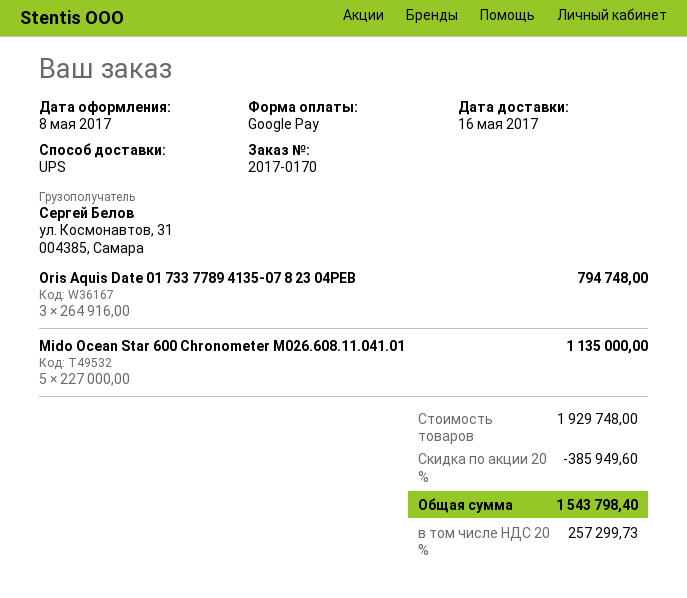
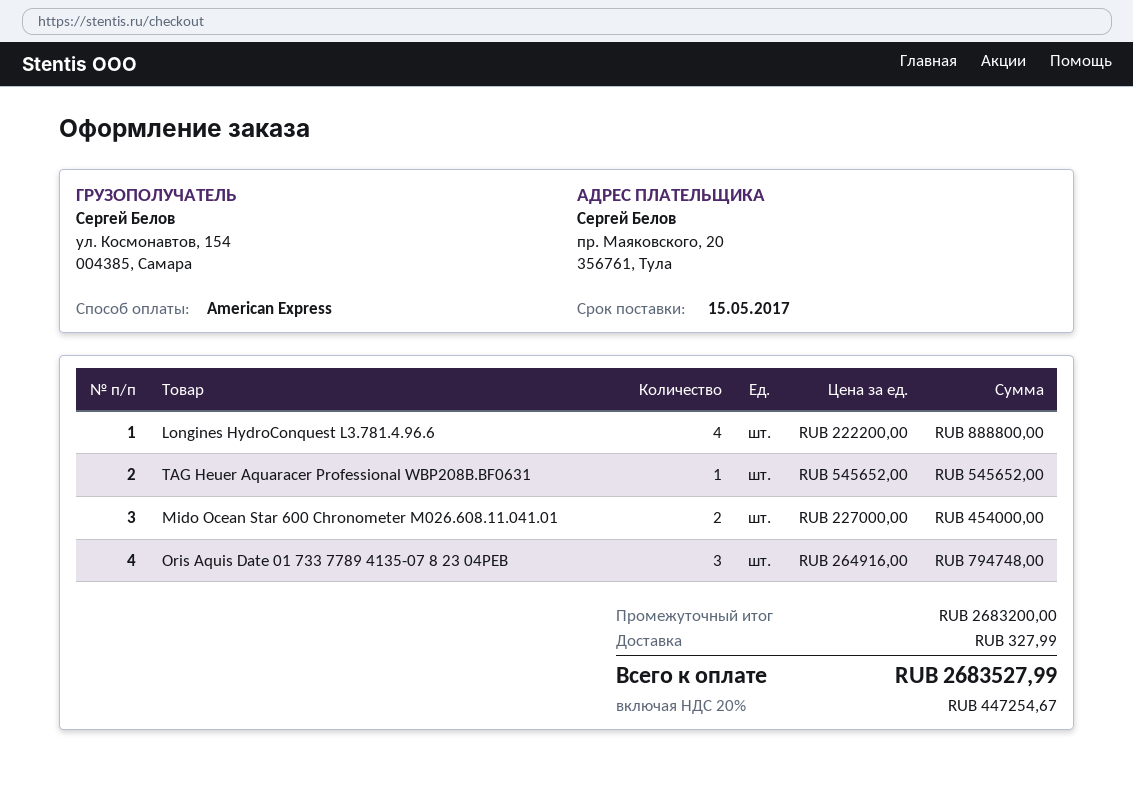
delivery date: 2017-05-16 -> 2017-05-15
payment method: Google Pay -> American Express
ship to: ул. Космонавтов, 31, 004385, Самара -> ул. Космонавтов, 154, 004385, Самара
Mido Ocean Star 600 Chronometer M026.608.11.041.01: 5 x 227000.00 = 1135000.00 -> 2 x 227000.00 = 454000.00
Longines HydroConquest L3.781.4.96.6: none -> 4 x 222200.00 = 888800.00
TAG Heuer Aquaracer Professional WBP208B.BF0631: none -> 1 x 545652.00 = 545652.00
subtotal: 1929748.00 -> 2683200.00
discount: 20% = 385949.60 -> none
shipping: none -> 327.99
tax: 20% = 257299.73 -> 20% = 447254.67
total: 1543798.40 -> 2683527.99

